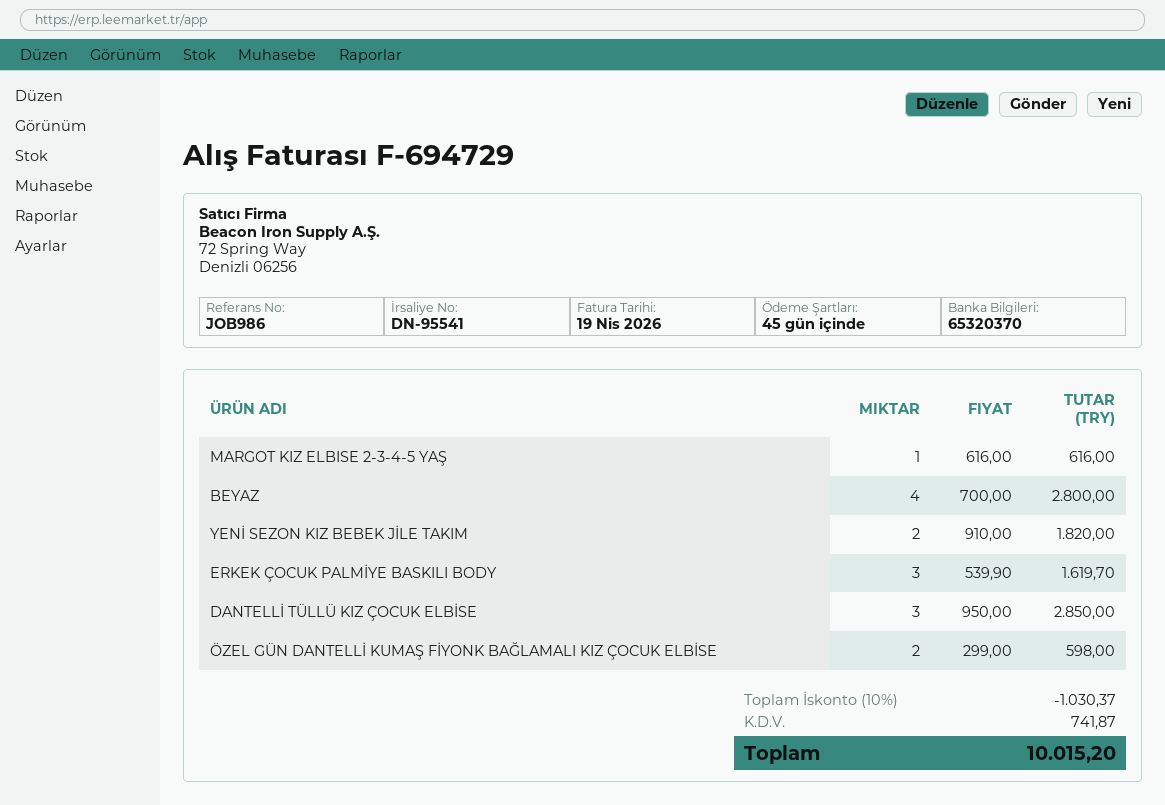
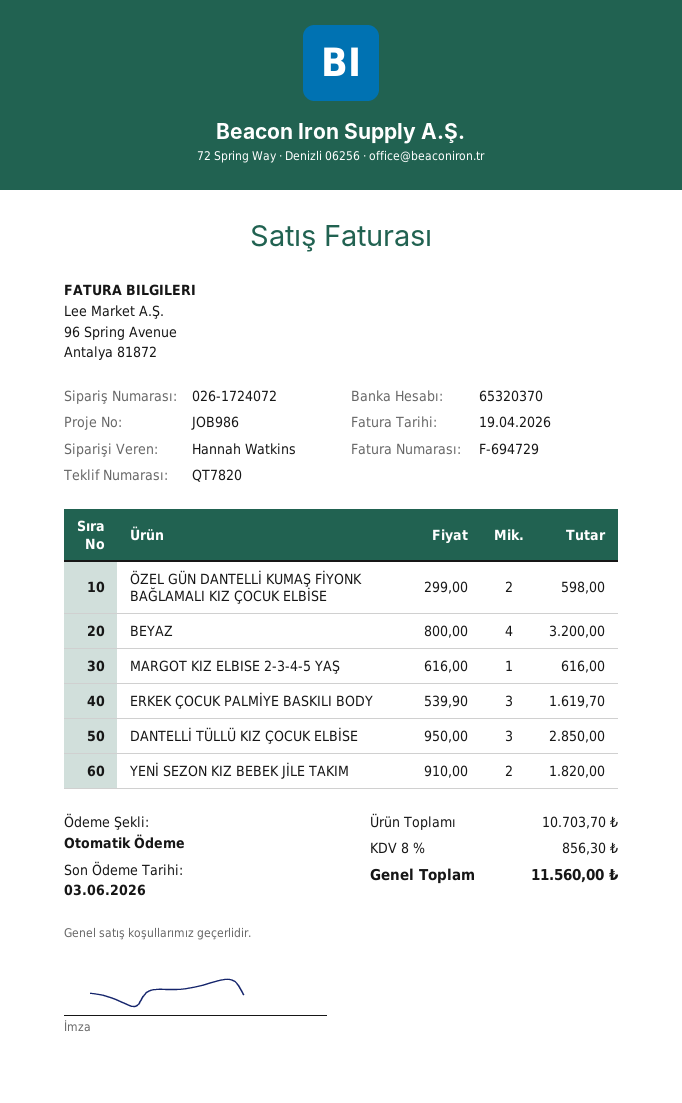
BEYAZ: 4 x 700.00 = 2800.00 -> 4 x 800.00 = 3200.00
discount: 10% = 1030.37 -> none
tax: 741.87 -> 856.30
total: 10015.20 -> 11560.00

